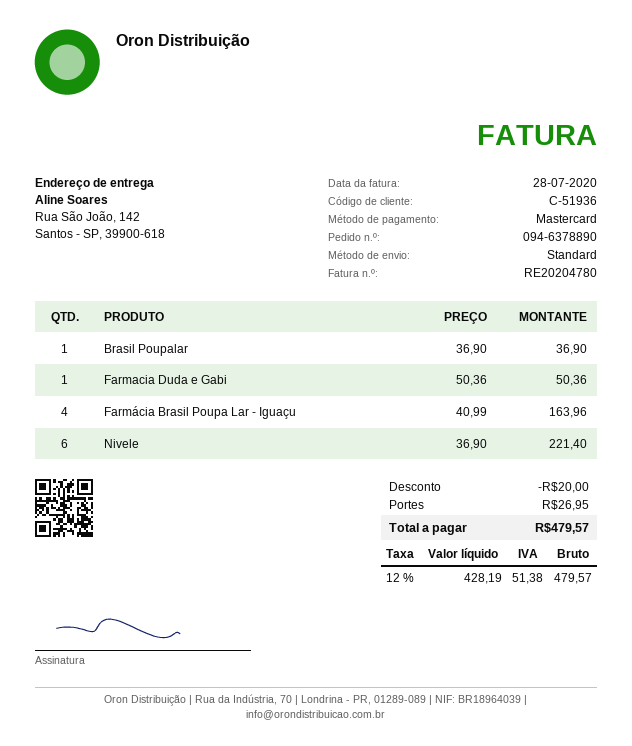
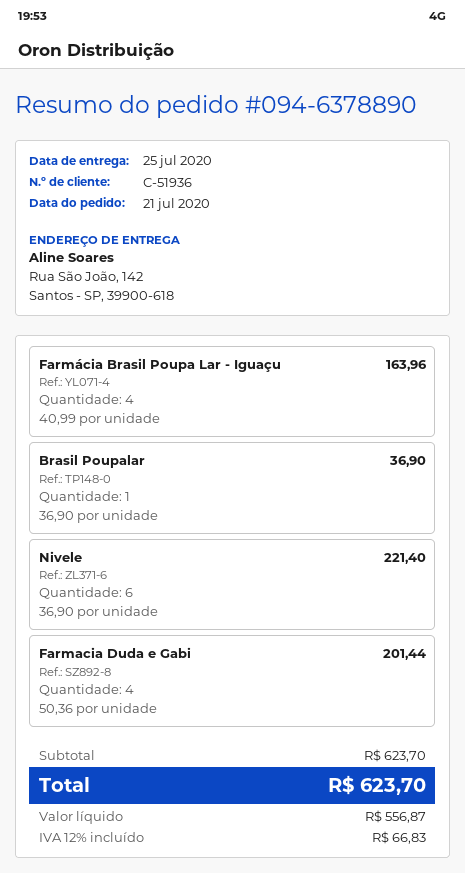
Farmacia Duda e Gabi: 1 x 50.36 = 50.36 -> 4 x 50.36 = 201.44
discount: 20.00 -> none
shipping: 26.95 -> none
net: 428.19 -> 556.87
tax: 12% = 51.38 -> 12% = 66.83
total: 479.57 -> 623.70

